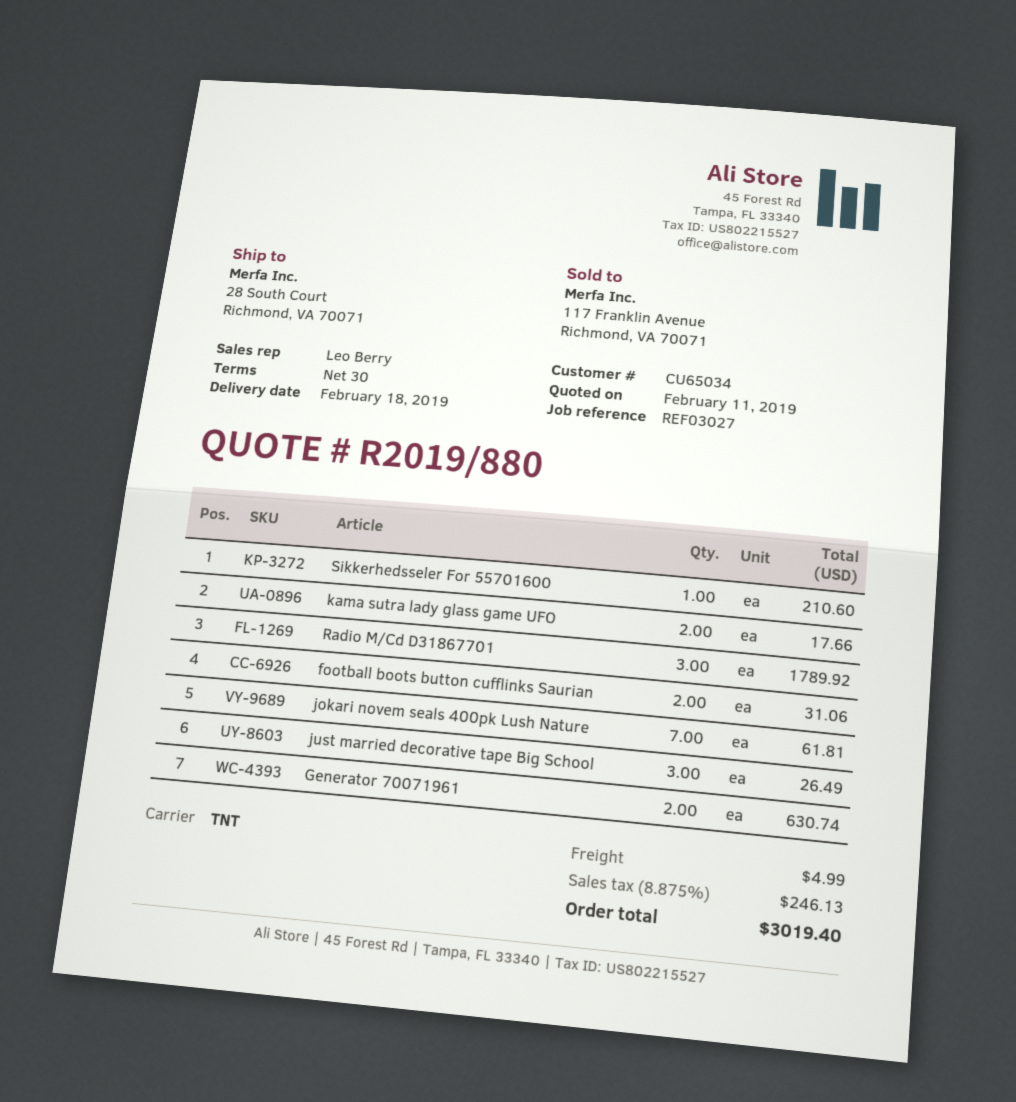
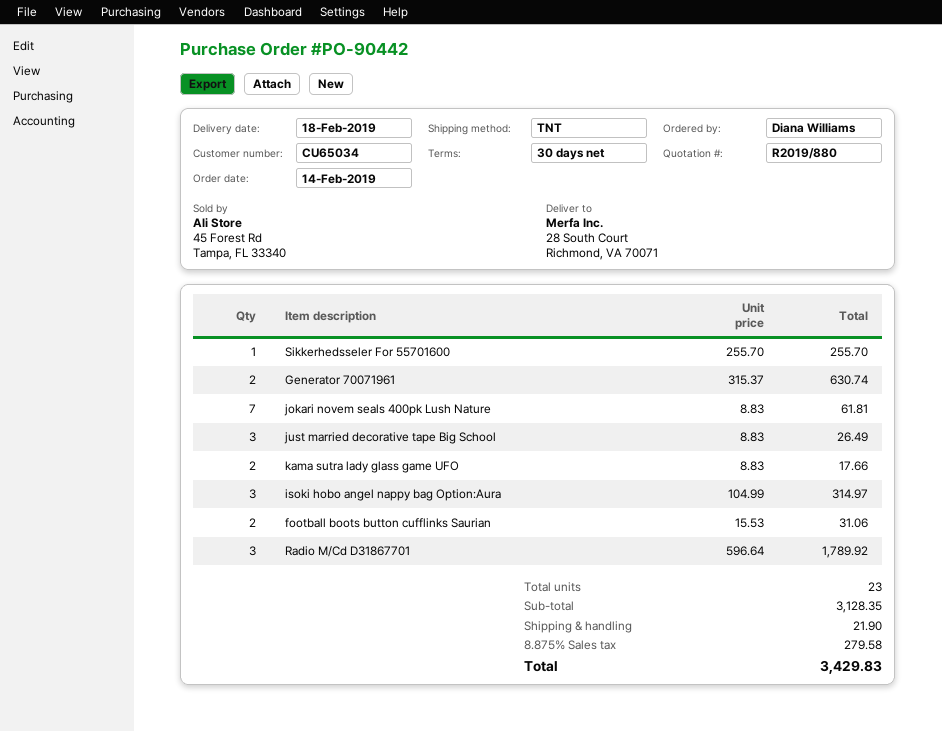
Sikkerhedsseler For 55701600: 1 for 210.60 -> 1 for 255.70
isoki hobo angel nappy bag Option:Aura: none -> 3 for 314.97
shipping: 4.99 -> 21.90
tax: 8.875% = 246.13 -> 8.875% = 279.58
total: 3019.40 -> 3429.83

